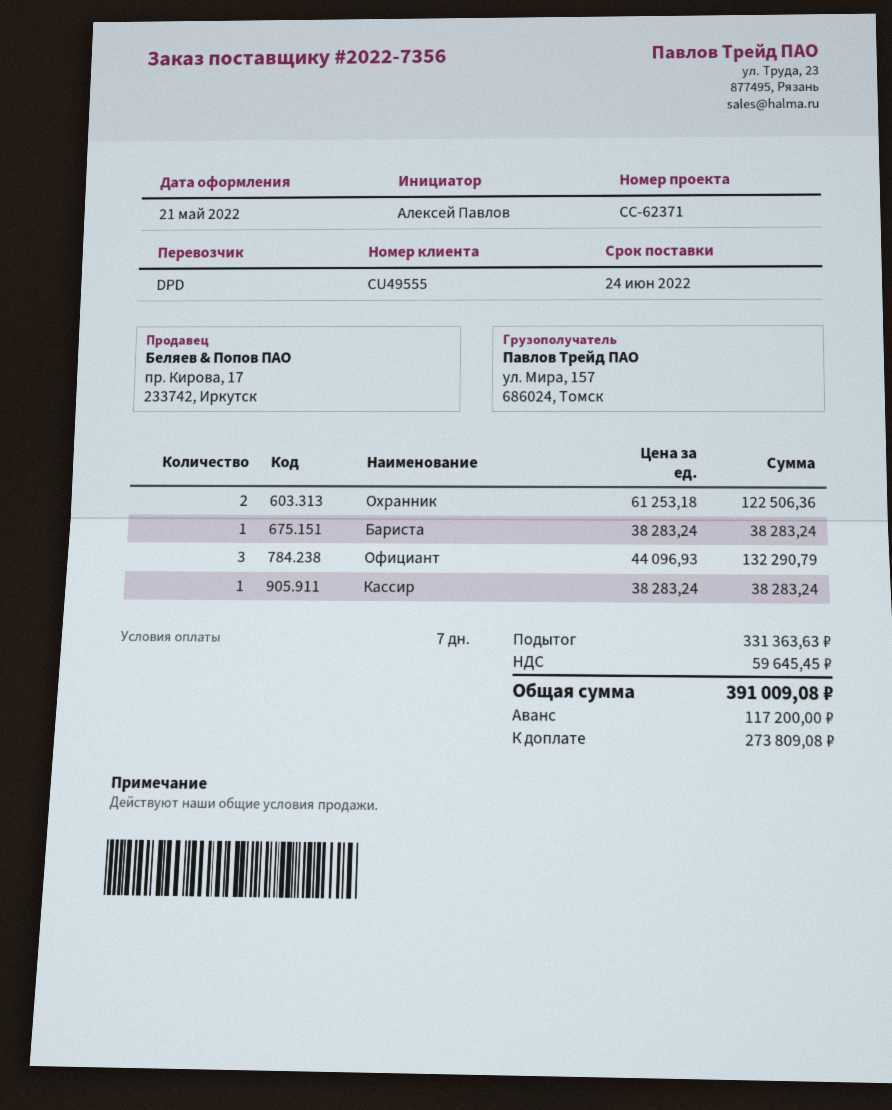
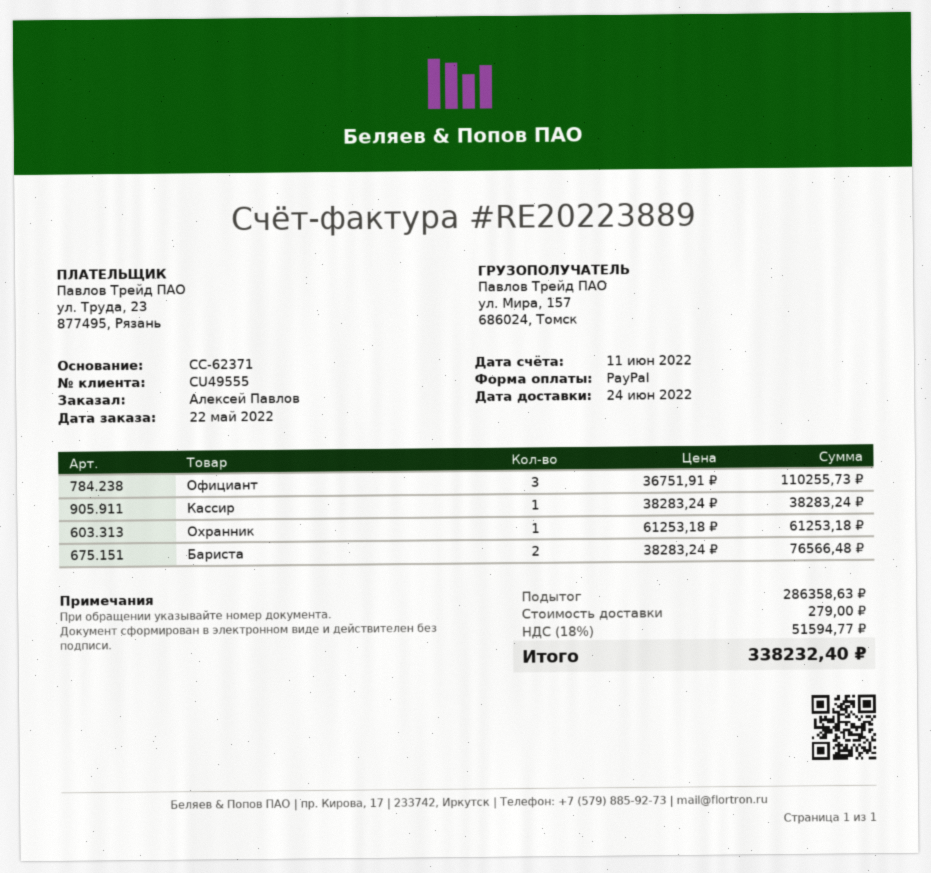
order date: 2022-05-21 -> 2022-05-22
Охранник: 2 x 61253.18 = 122506.36 -> 1 x 61253.18 = 61253.18
Бариста: 1 x 38283.24 = 38283.24 -> 2 x 38283.24 = 76566.48
Официант: 3 x 44096.93 = 132290.79 -> 3 x 36751.91 = 110255.73
subtotal: 331363.63 -> 286358.63
shipping: none -> 279.00
tax: 59645.45 -> 51594.77
total: 391009.08 -> 338232.40

